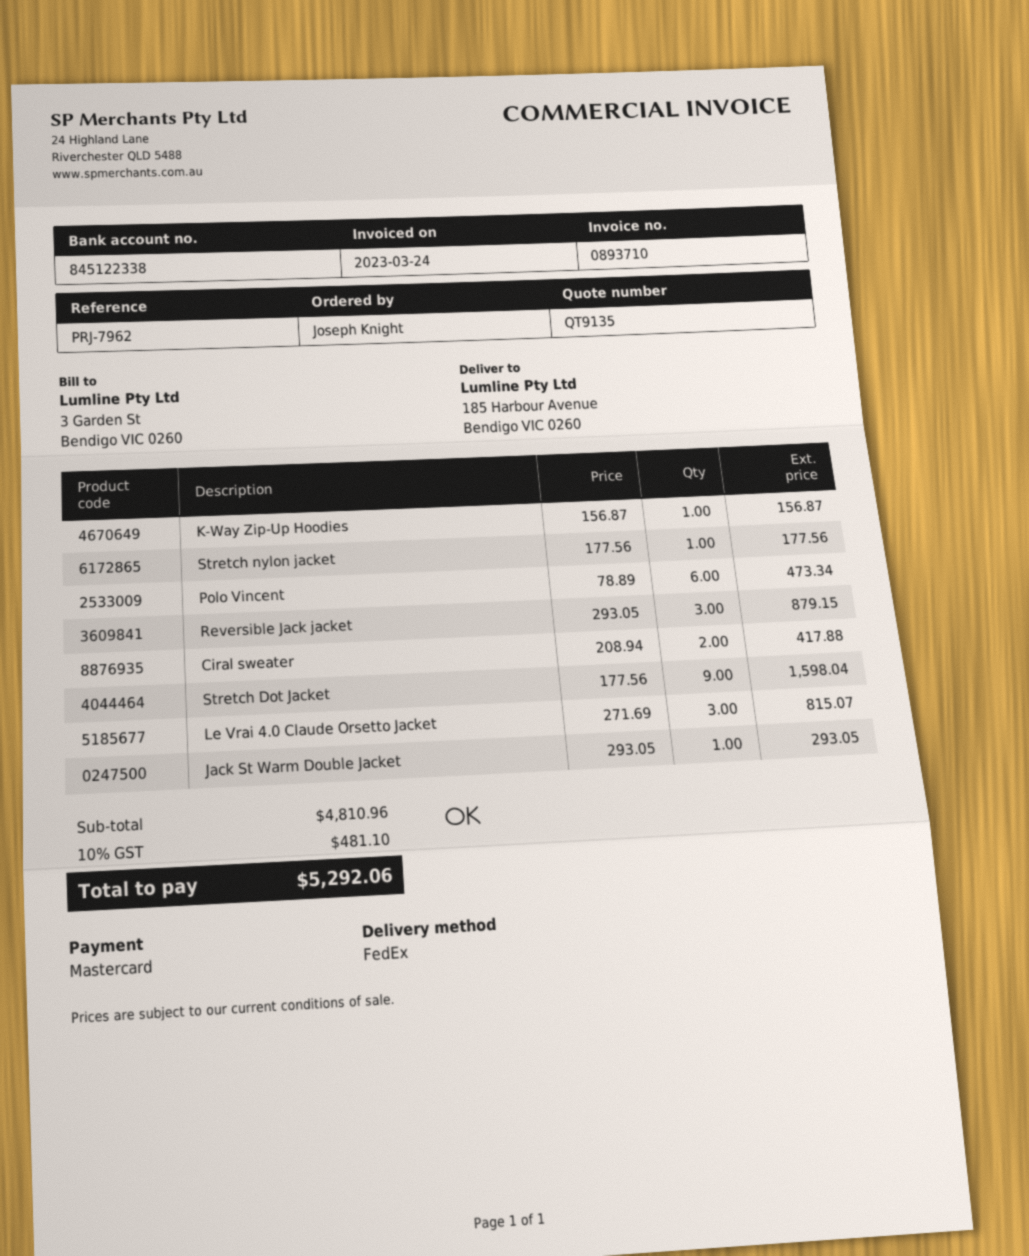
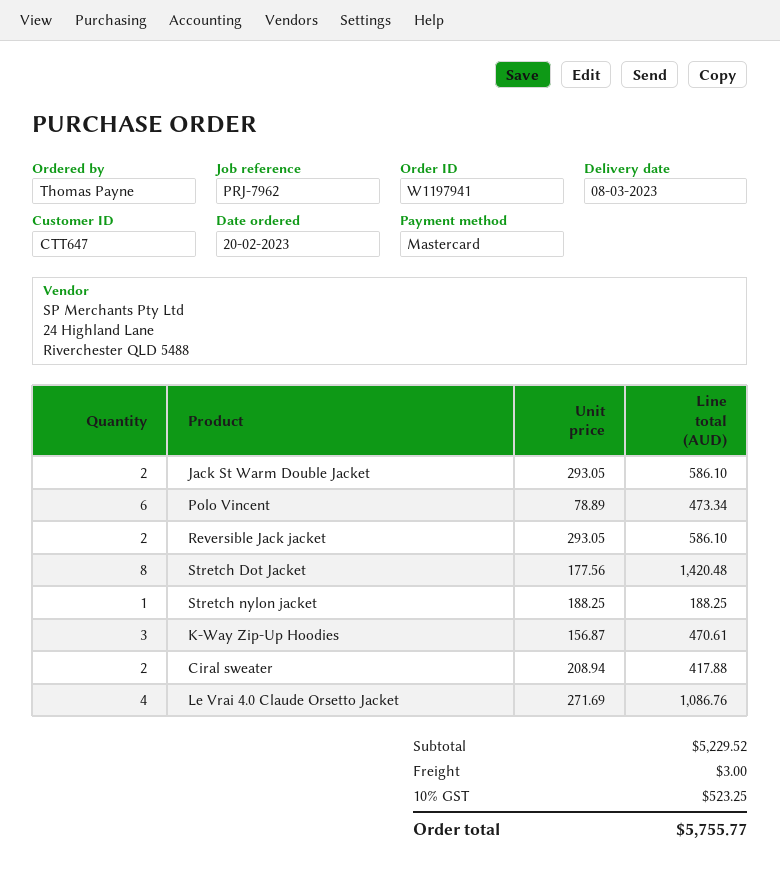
ordered by: Joseph Knight -> Thomas Payne
K-Way Zip-Up Hoodies: 1 x 156.87 = 156.87 -> 3 x 156.87 = 470.61
Stretch nylon jacket: 1 x 177.56 = 177.56 -> 1 x 188.25 = 188.25
Reversible Jack jacket: 3 x 293.05 = 879.15 -> 2 x 293.05 = 586.10
Stretch Dot Jacket: 9 x 177.56 = 1598.04 -> 8 x 177.56 = 1420.48
Le Vrai 4.0 Claude Orsetto Jacket: 3 x 271.69 = 815.07 -> 4 x 271.69 = 1086.76
Jack St Warm Double Jacket: 1 x 293.05 = 293.05 -> 2 x 293.05 = 586.10
subtotal: 4810.96 -> 5229.52
shipping: none -> 3.00
tax: 10% = 481.10 -> 10% = 523.25
total: 5292.06 -> 5755.77

